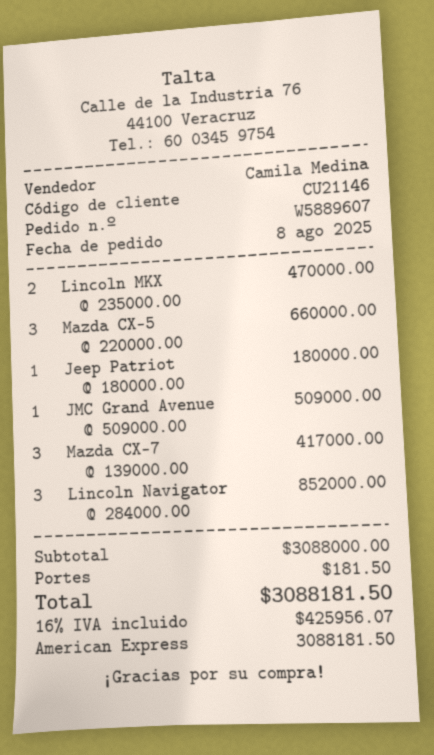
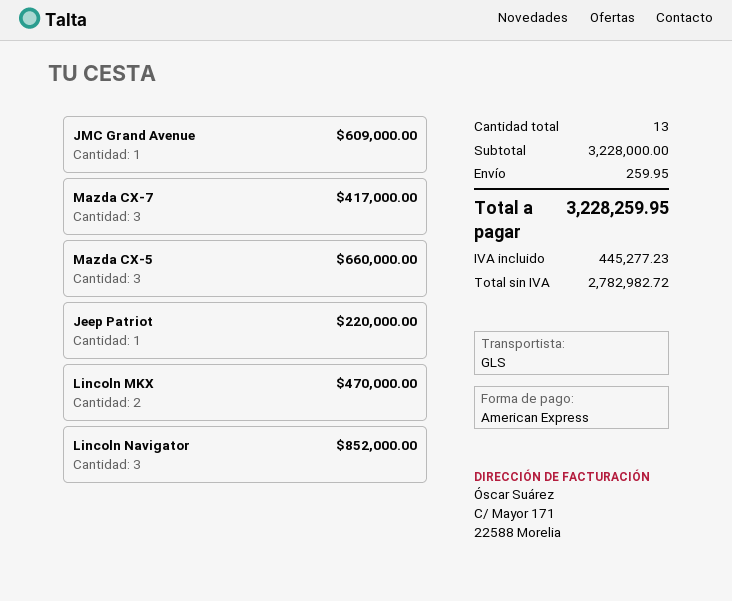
Jeep Patriot: 1 for 180000.00 -> 1 for 220000.00
JMC Grand Avenue: 1 for 509000.00 -> 1 for 609000.00
subtotal: 3088000.00 -> 3228000.00
shipping: 181.50 -> 259.95
tax: 425956.07 -> 445277.23
total: 3088181.50 -> 3228259.95

